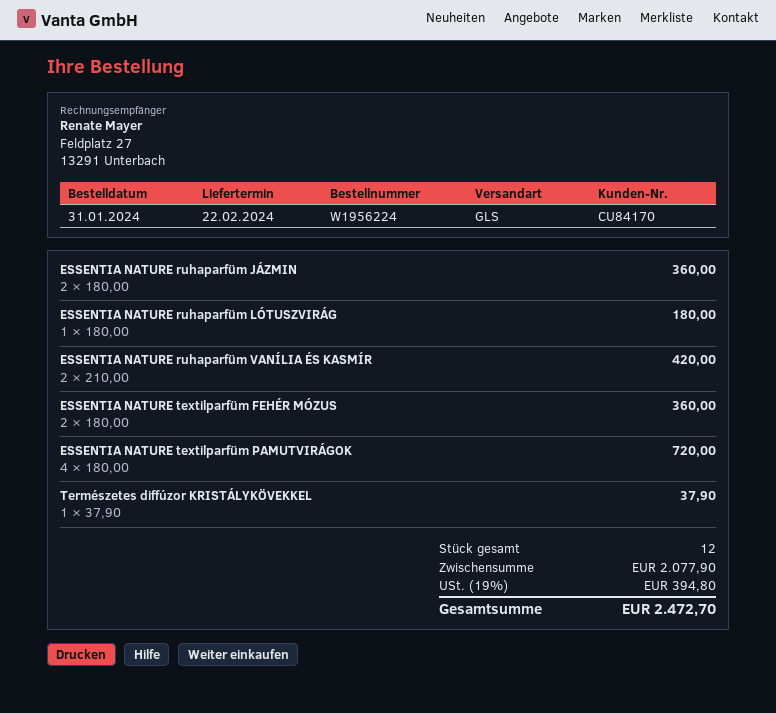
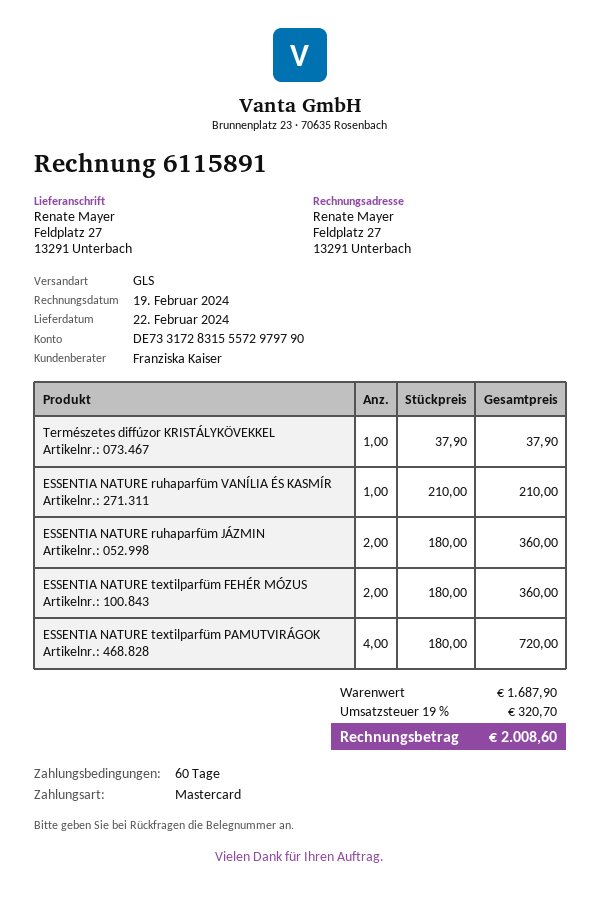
ESSENTIA NATURE ruhaparfüm LÓTUSZVIRÁG: 1 x 180.00 = 180.00 -> none
ESSENTIA NATURE ruhaparfüm VANÍLIA ÉS KASMÍR: 2 x 210.00 = 420.00 -> 1 x 210.00 = 210.00
subtotal: 2077.90 -> 1687.90
tax: 19% = 394.80 -> 19% = 320.70
total: 2472.70 -> 2008.60

